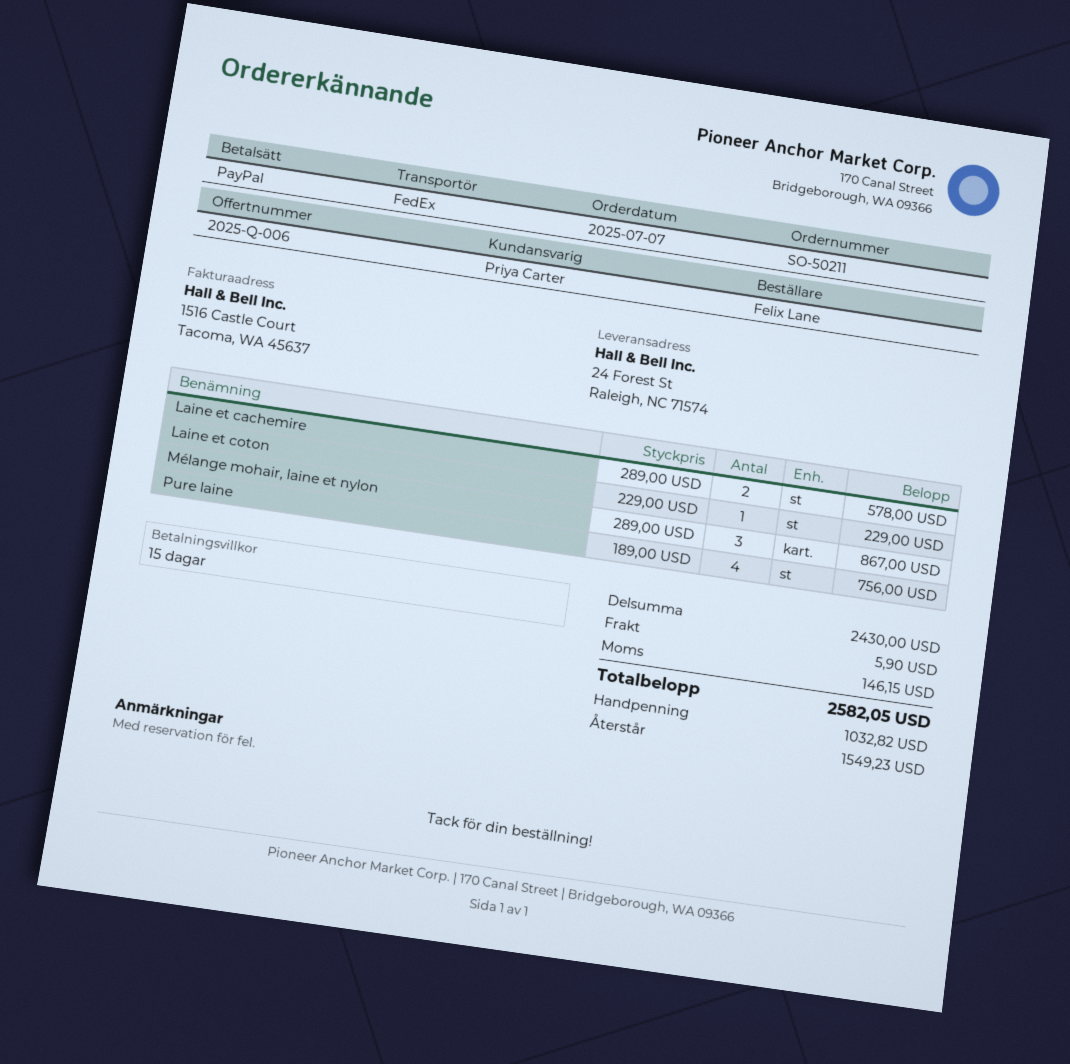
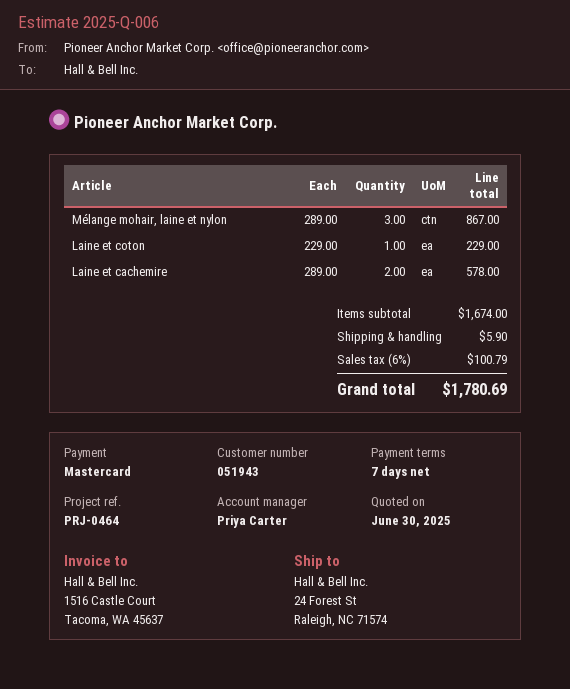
payment terms: 15 days -> 7 days
payment method: PayPal -> Mastercard
Pure laine: 4 x 189.00 = 756.00 -> none
subtotal: 2430.00 -> 1674.00
tax: 146.15 -> 100.79
total: 2582.05 -> 1780.69

